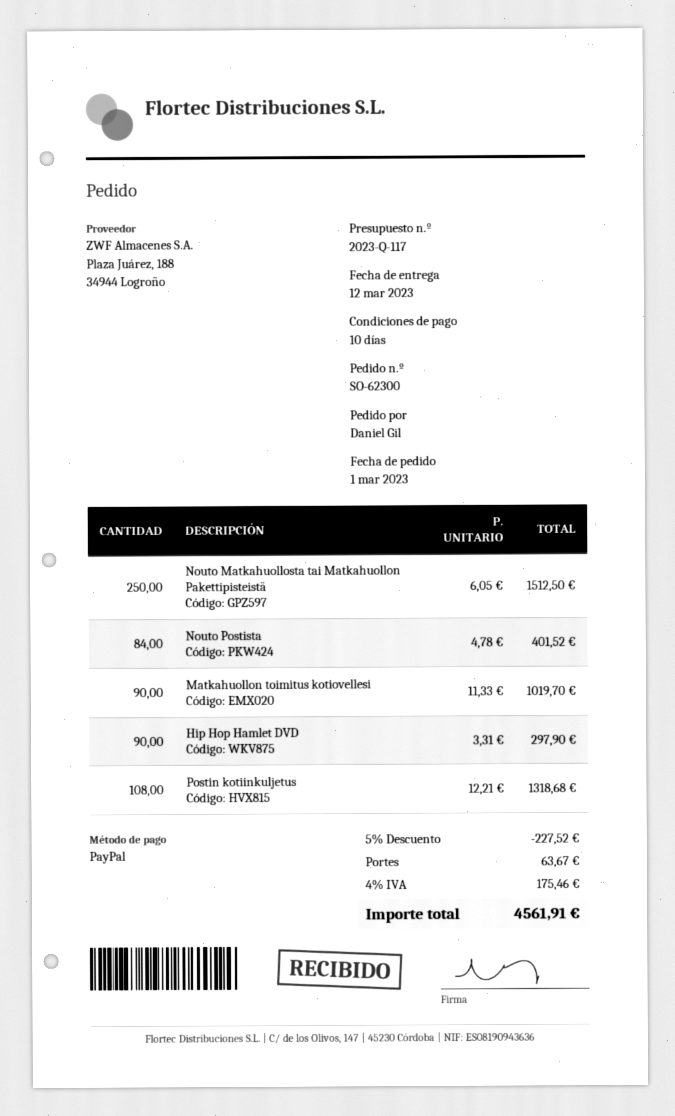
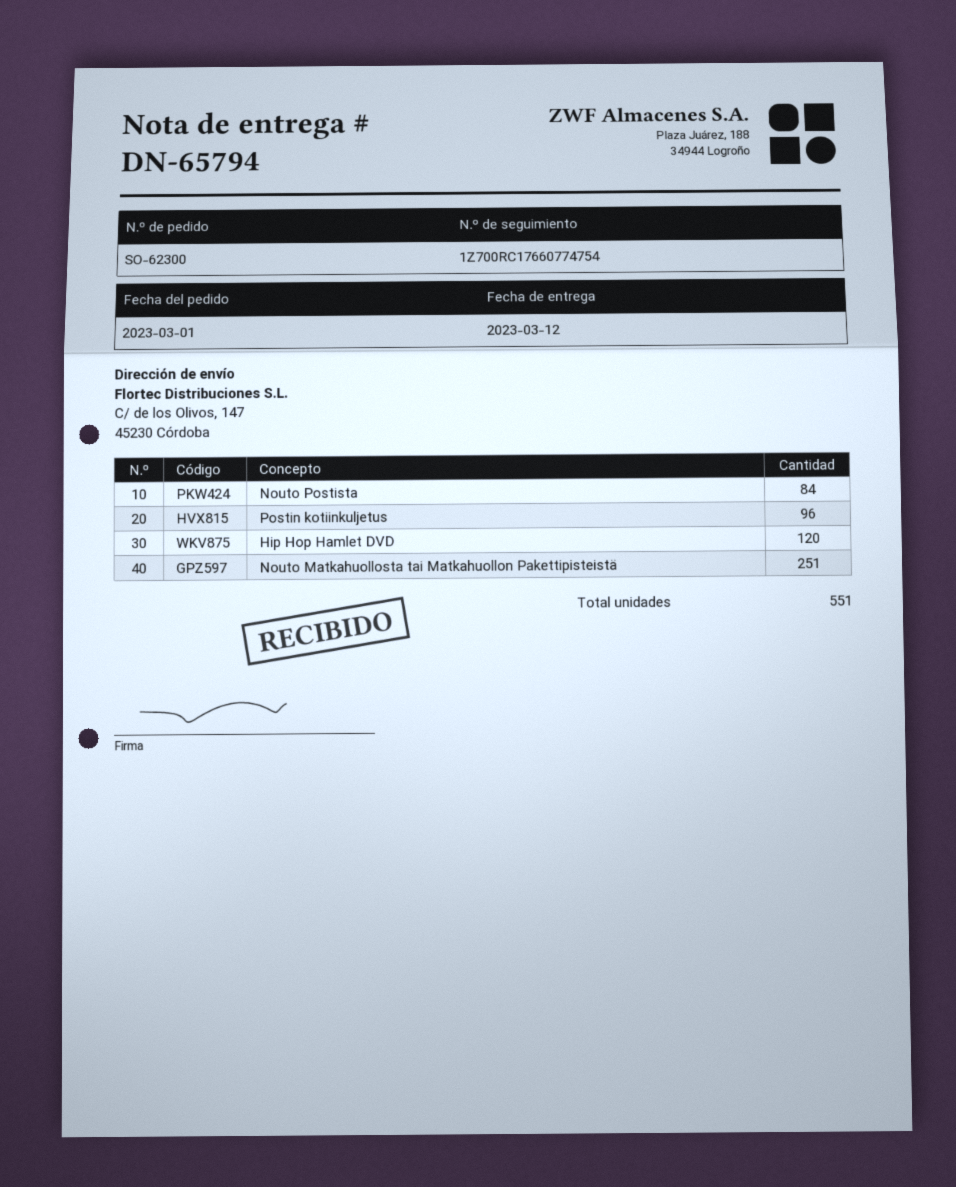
Nouto Matkahuollosta tai Matkahuollon Pakettipisteistä: 250 -> 251
Matkahuollon toimitus kotiovellesi: 90 -> none
Hip Hop Hamlet DVD: 90 -> 120
Postin kotiinkuljetus: 108 -> 96

